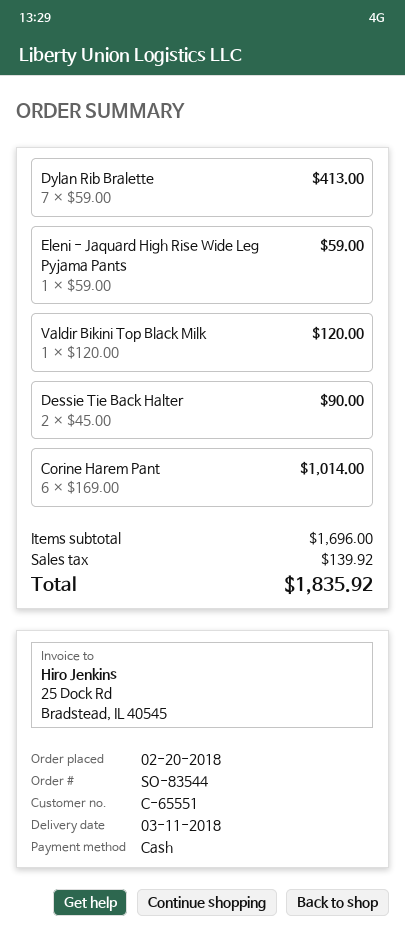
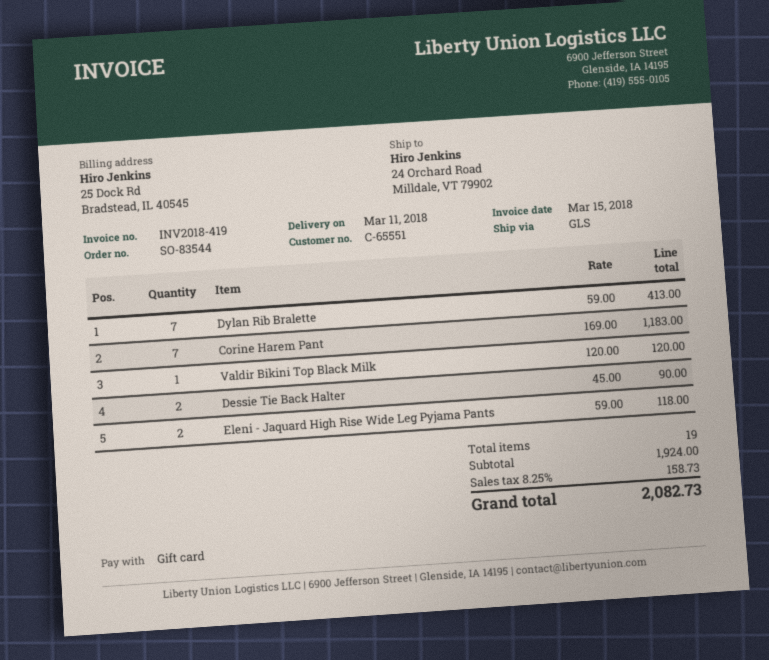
payment method: cash -> gift card
Eleni - Jaquard High Rise Wide Leg Pyjama Pants: 1 x 59.00 = 59.00 -> 2 x 59.00 = 118.00
Corine Harem Pant: 6 x 169.00 = 1014.00 -> 7 x 169.00 = 1183.00
subtotal: 1696.00 -> 1924.00
tax: 139.92 -> 158.73
total: 1835.92 -> 2082.73

